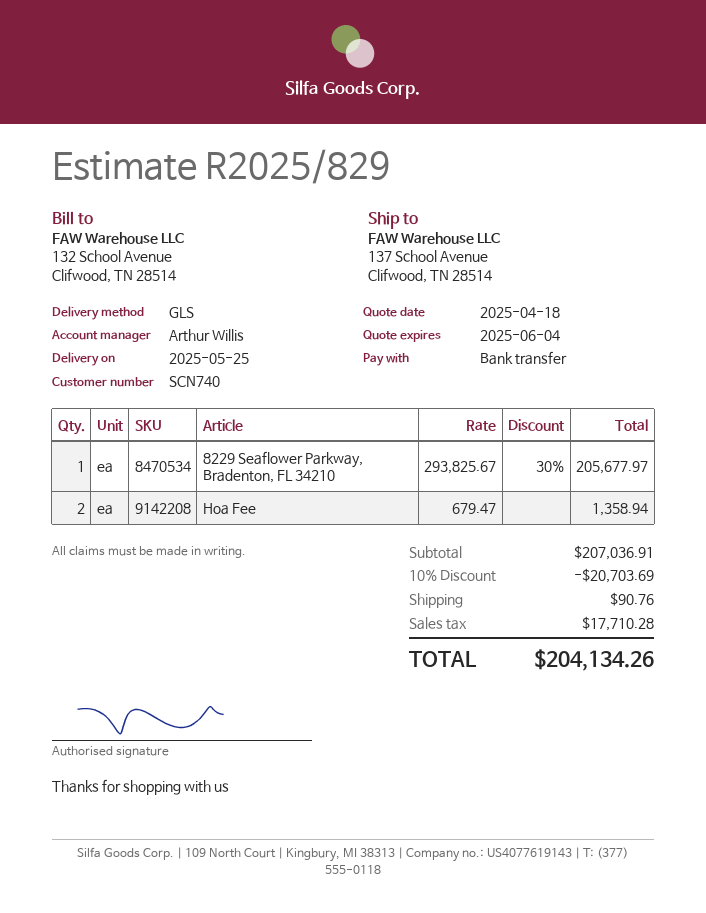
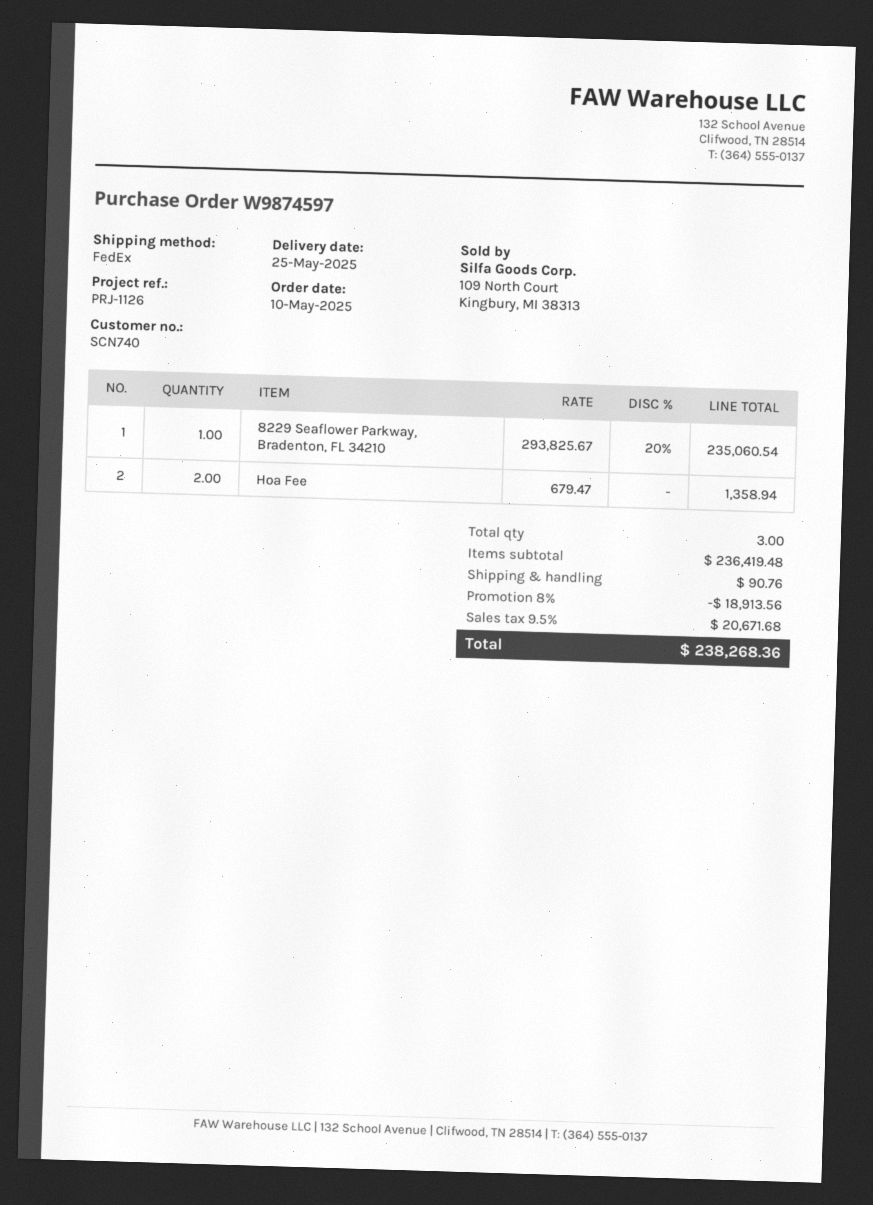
shipping method: GLS -> FedEx
8229 Seaflower Parkway, Bradenton, FL 34210: 1 x 293825.67 - 30% = 205677.97 -> 1 x 293825.67 - 20% = 235060.54
subtotal: 207036.91 -> 236419.48
discount: 10% = 20703.69 -> 8% = 18913.56
tax: 17710.28 -> 20671.68
total: 204134.26 -> 238268.36

